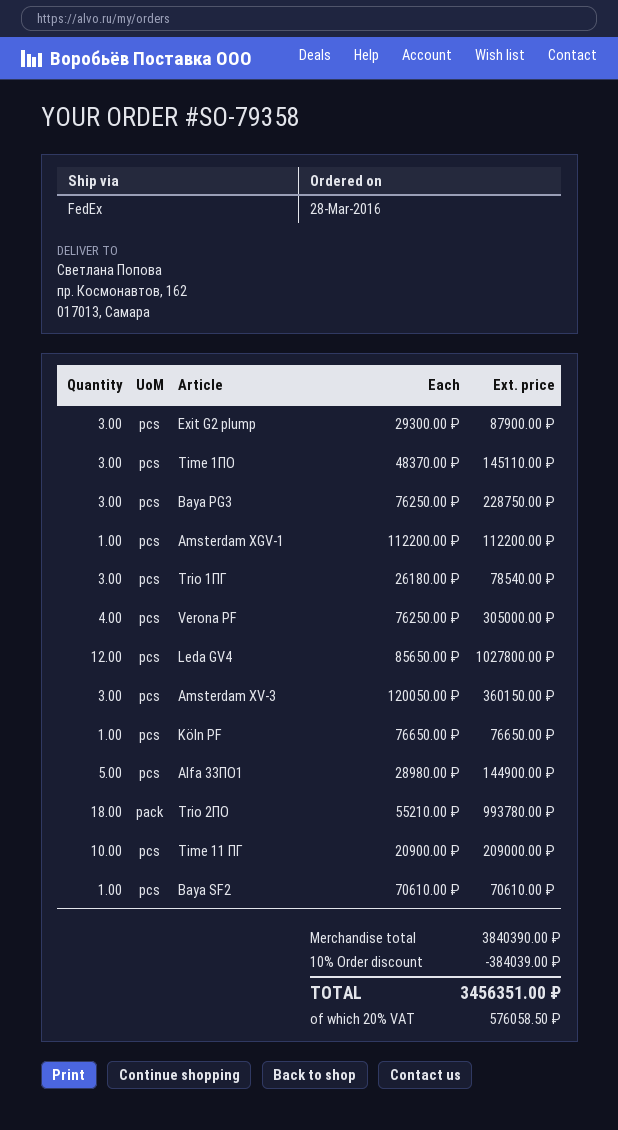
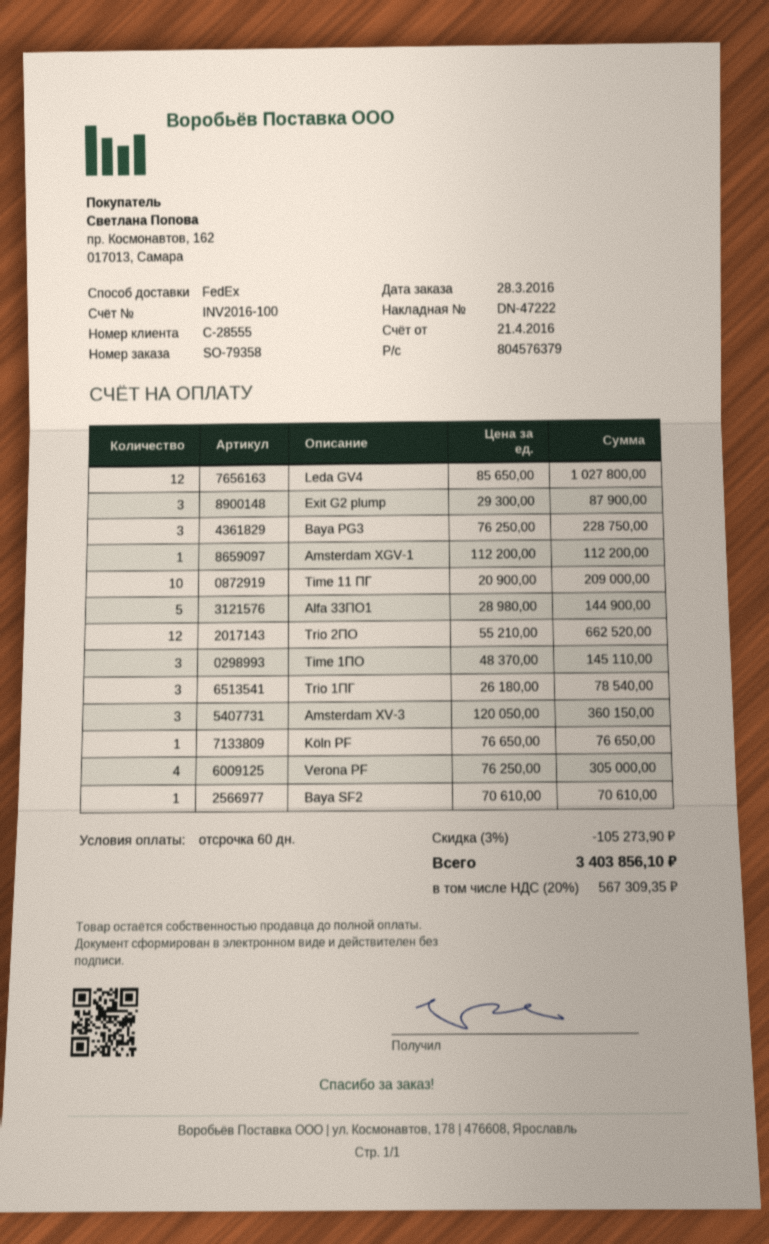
Trio 2ПО: 18 x 55210.00 = 993780.00 -> 12 x 55210.00 = 662520.00
discount: 10% = 384039.00 -> 3% = 105273.90
tax: 20% = 576058.50 -> 20% = 567309.35
total: 3456351.00 -> 3403856.10

